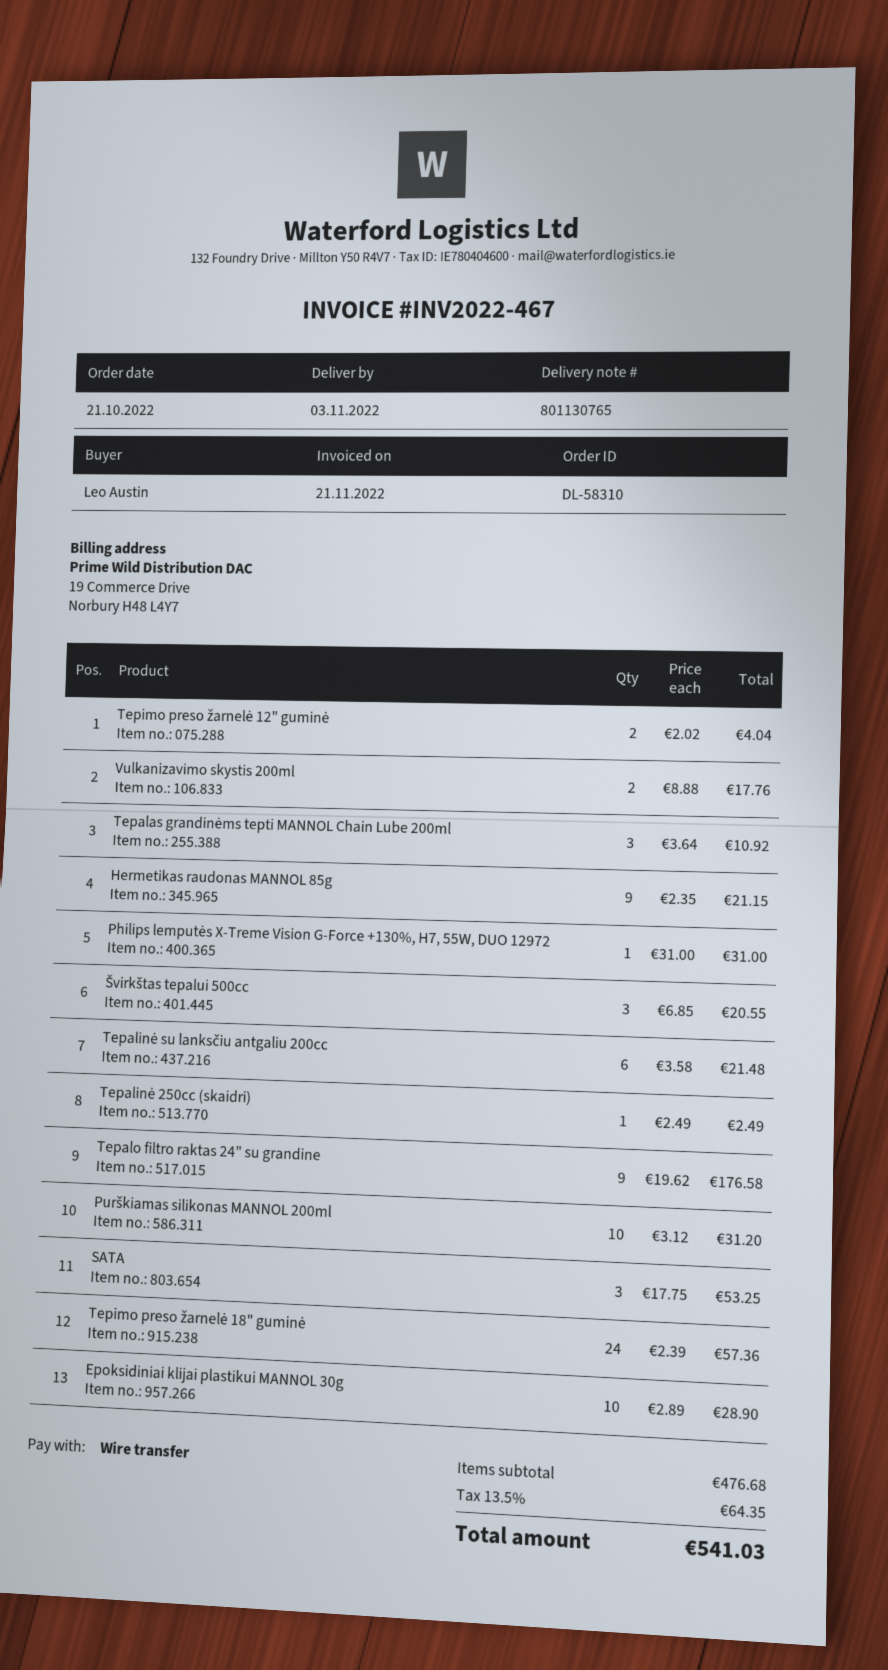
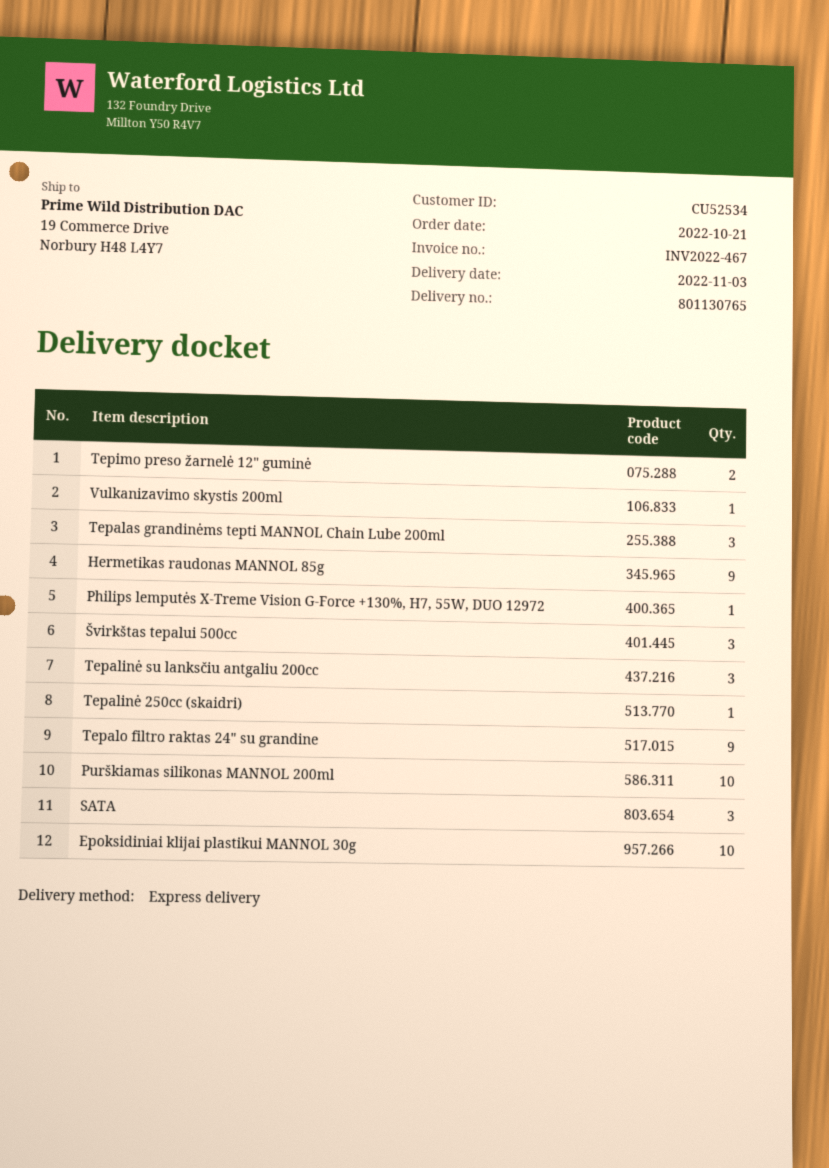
Vulkanizavimo skystis 200ml: 2 -> 1
Tepalinė su lanksčiu antgaliu 200cc: 6 -> 3
Tepimo preso žarnelė 18" guminė: 24 -> none

